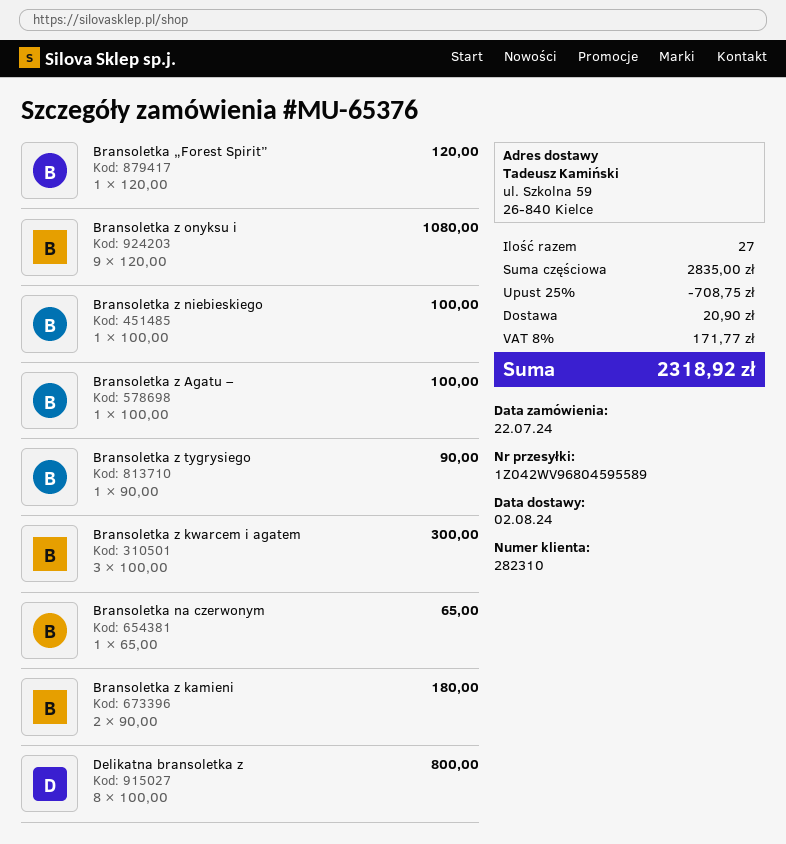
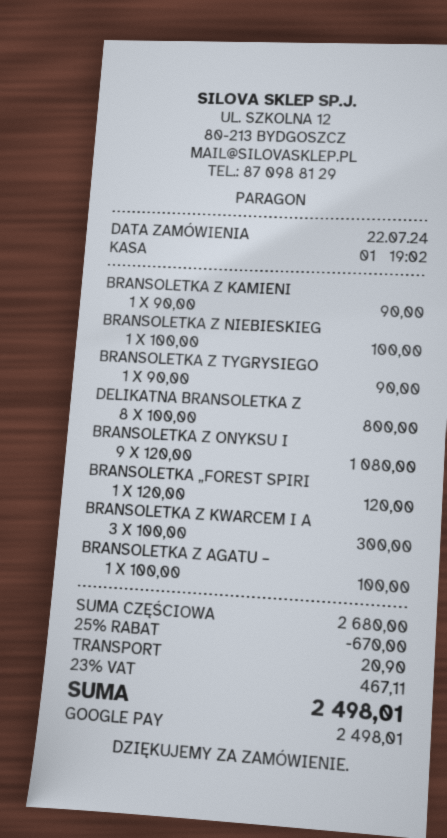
Bransoletka na czerwonym: 1 x 65.00 = 65.00 -> none
Bransoletka z kamieni: 2 x 90.00 = 180.00 -> 1 x 90.00 = 90.00
subtotal: 2835.00 -> 2680.00
discount: 25% = 708.75 -> 25% = 670.00
tax: 8% = 171.77 -> 23% = 467.11
total: 2318.92 -> 2498.01

